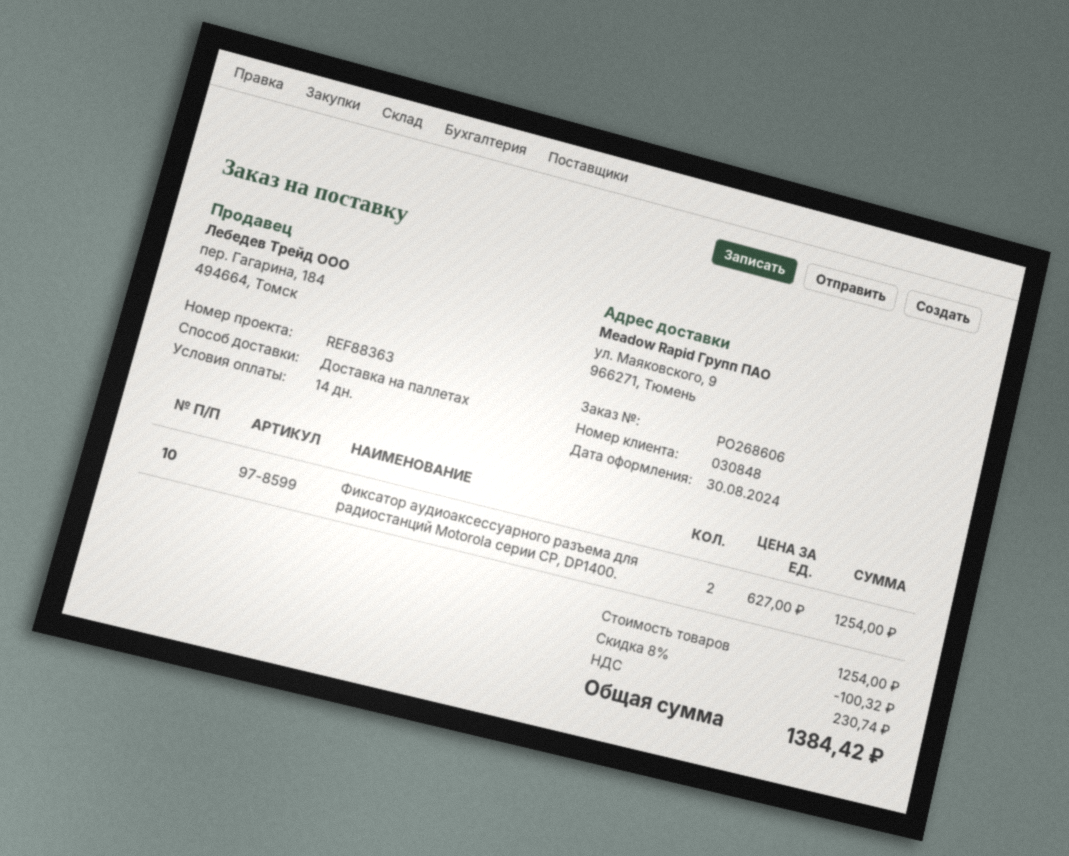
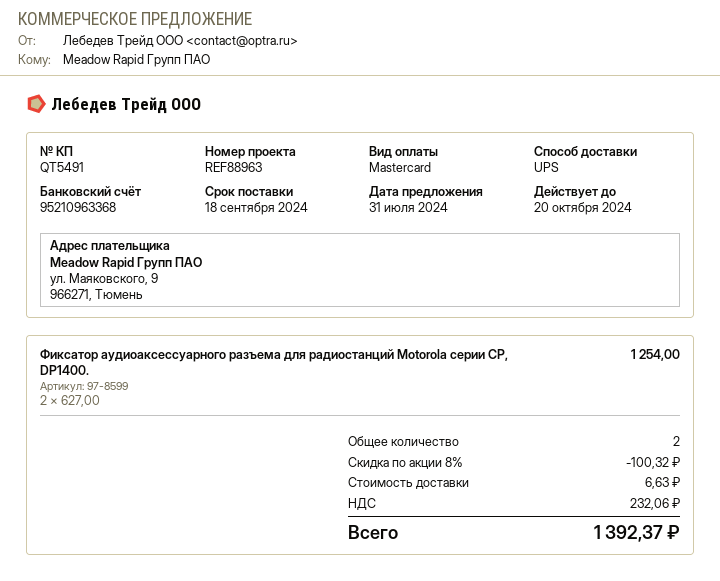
reference: REF88363 -> REF88963
shipping method: pallet freight -> UPS
shipping: none -> 6.63
tax: 230.74 -> 232.06
total: 1384.42 -> 1392.37

